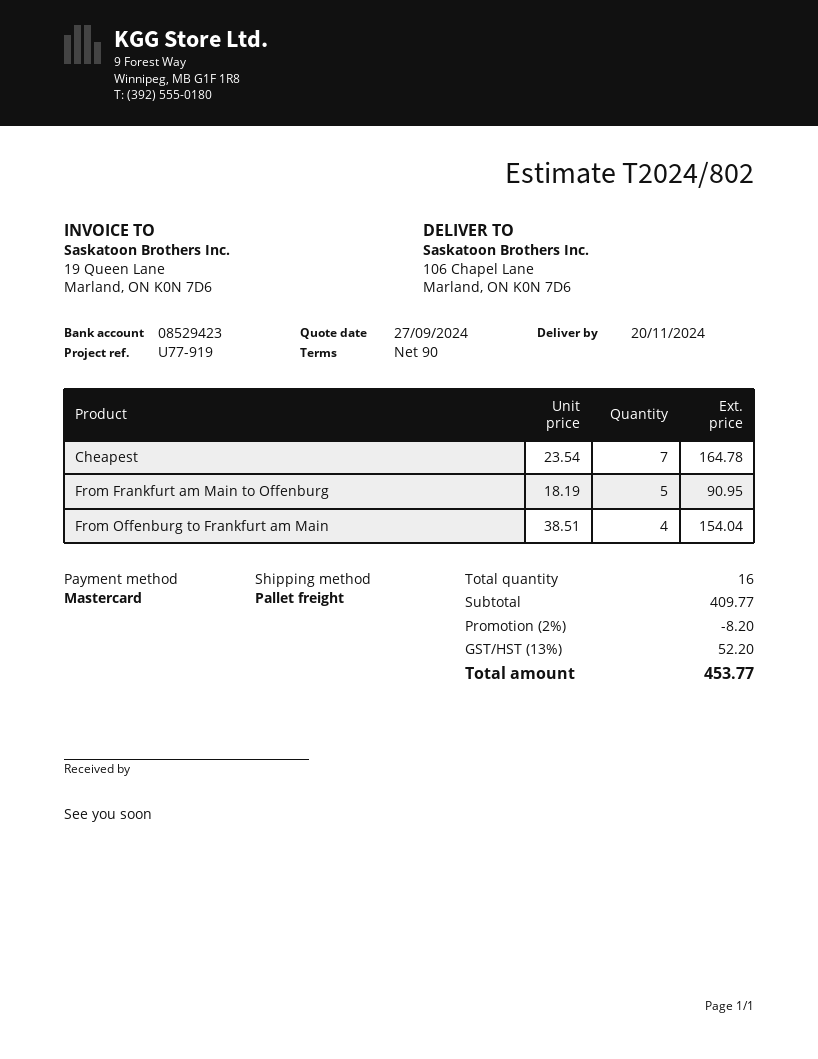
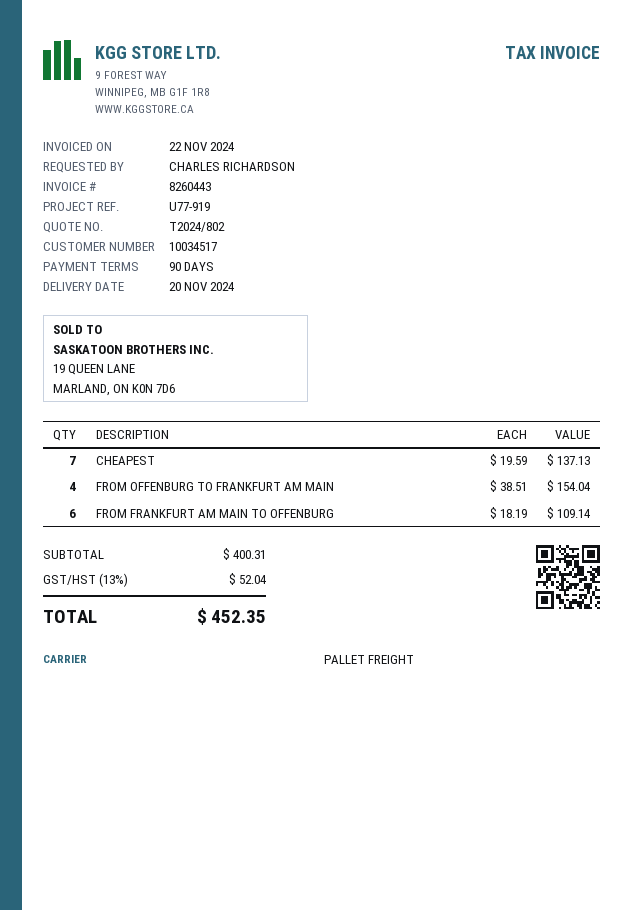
Cheapest: 7 x 23.54 = 164.78 -> 7 x 19.59 = 137.13
From Frankfurt am Main to Offenburg: 5 x 18.19 = 90.95 -> 6 x 18.19 = 109.14
subtotal: 409.77 -> 400.31
discount: 2% = 8.20 -> none
tax: 13% = 52.20 -> 13% = 52.04
total: 453.77 -> 452.35

